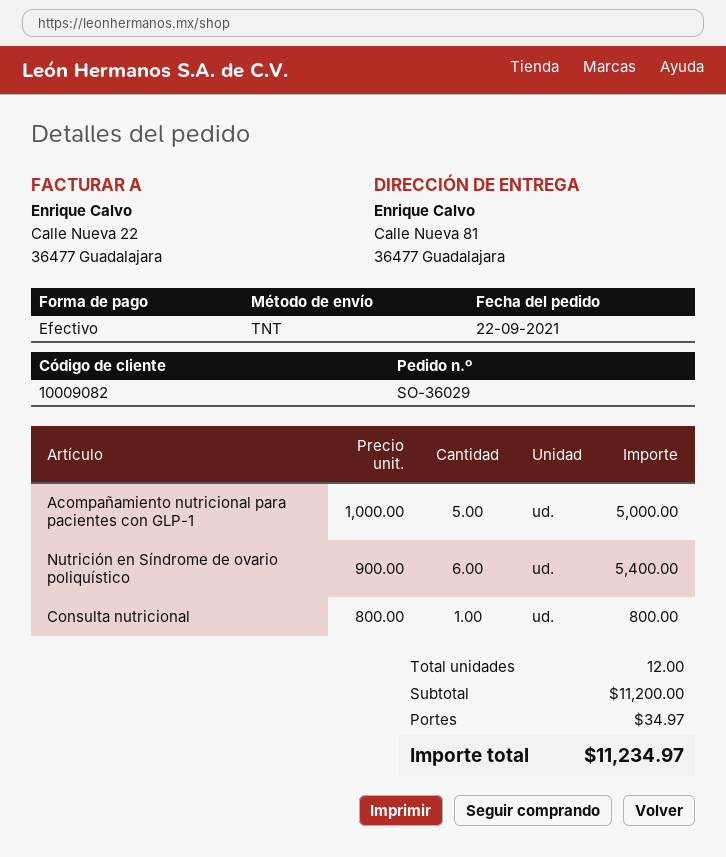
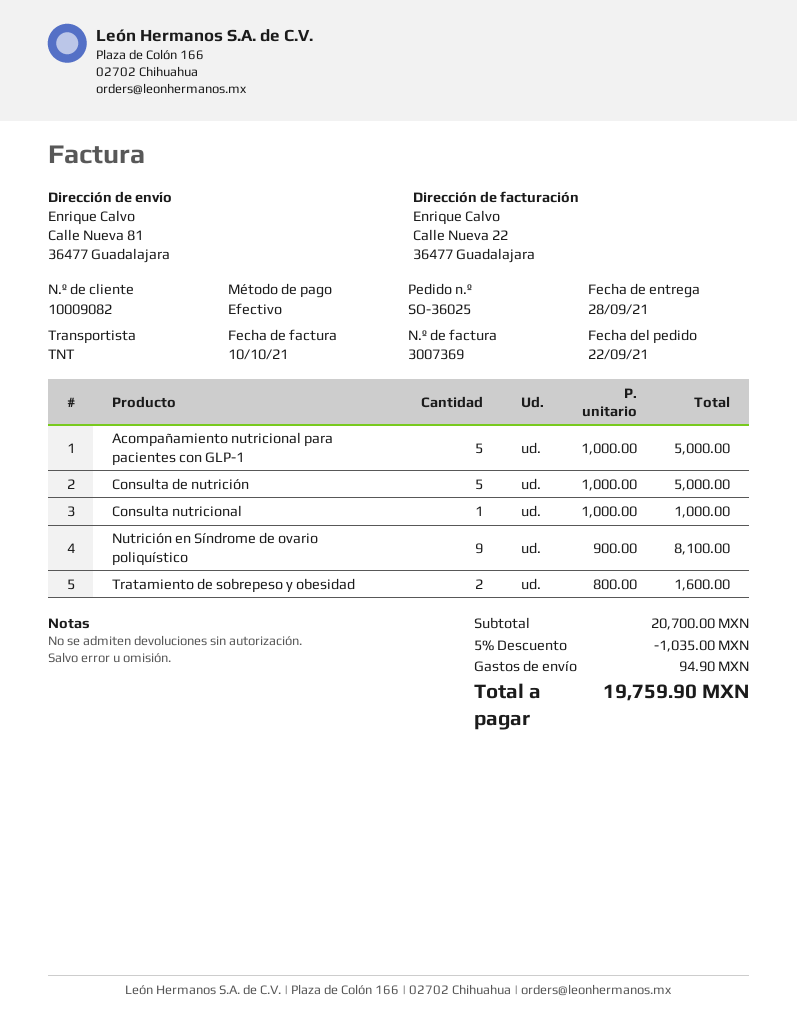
order number: SO-36029 -> SO-36025
Nutrición en Síndrome de ovario poliquístico: 6 x 900.00 = 5400.00 -> 9 x 900.00 = 8100.00
Consulta nutricional: 1 x 800.00 = 800.00 -> 1 x 1000.00 = 1000.00
Consulta de nutrición: none -> 5 x 1000.00 = 5000.00
Tratamiento de sobrepeso y obesidad: none -> 2 x 800.00 = 1600.00
subtotal: 11200.00 -> 20700.00
discount: none -> 5% = 1035.00
shipping: 34.97 -> 94.90
total: 11234.97 -> 19759.90

